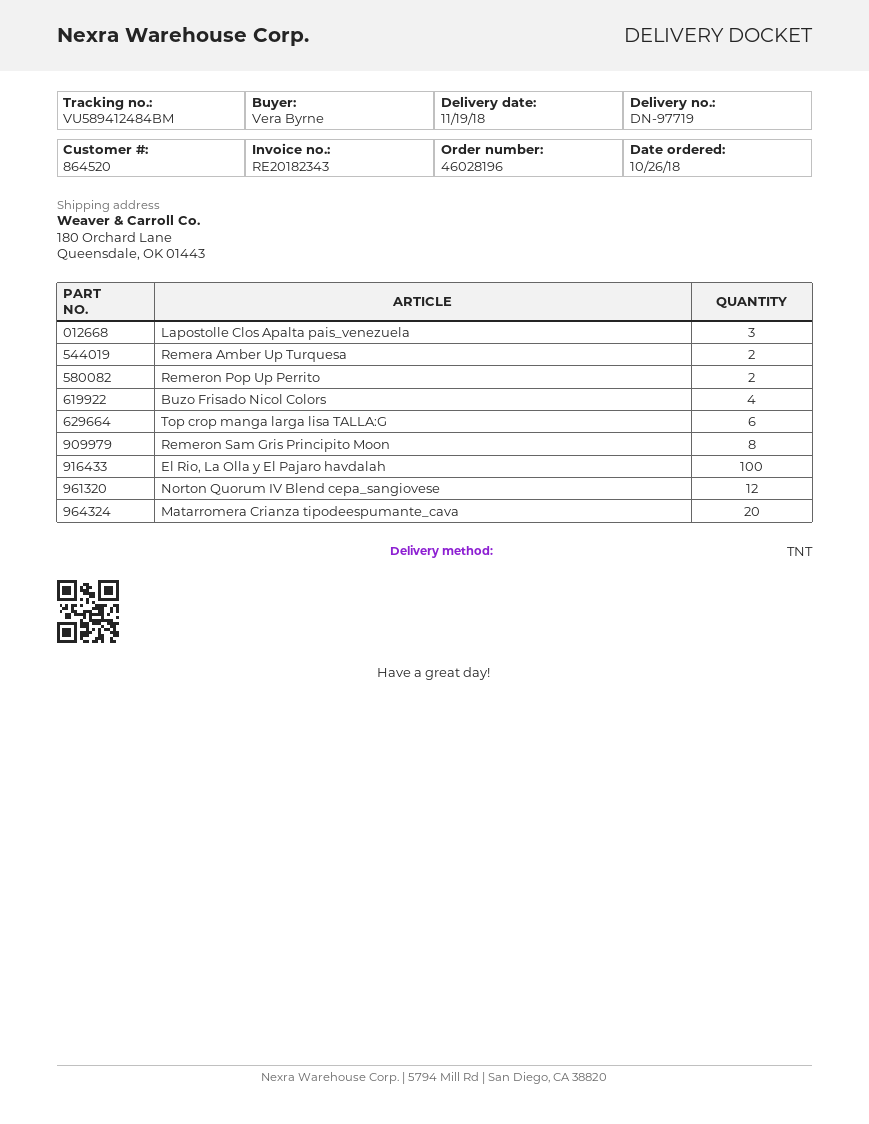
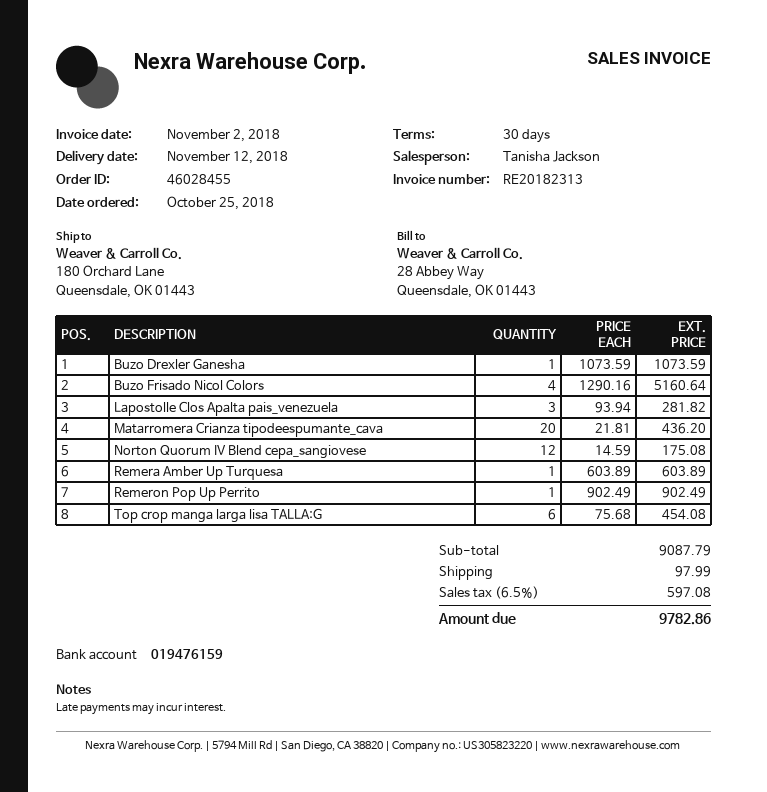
order number: 46028196 -> 46028455
order date: 2018-10-26 -> 2018-10-25
delivery date: 2018-11-19 -> 2018-11-12
invoice number: RE20182343 -> RE20182313
Remera Amber Up Turquesa: 2 -> 1
Remeron Pop Up Perrito: 2 -> 1
Remeron Sam Gris Principito Moon: 8 -> none
El Rio, La Olla y El Pajaro havdalah: 100 -> none
Buzo Drexler Ganesha: none -> 1

